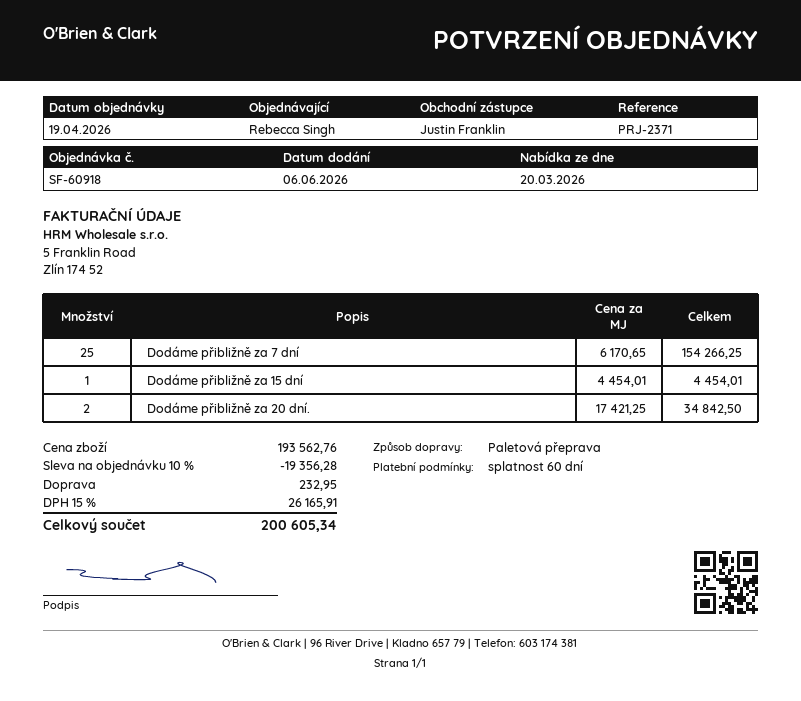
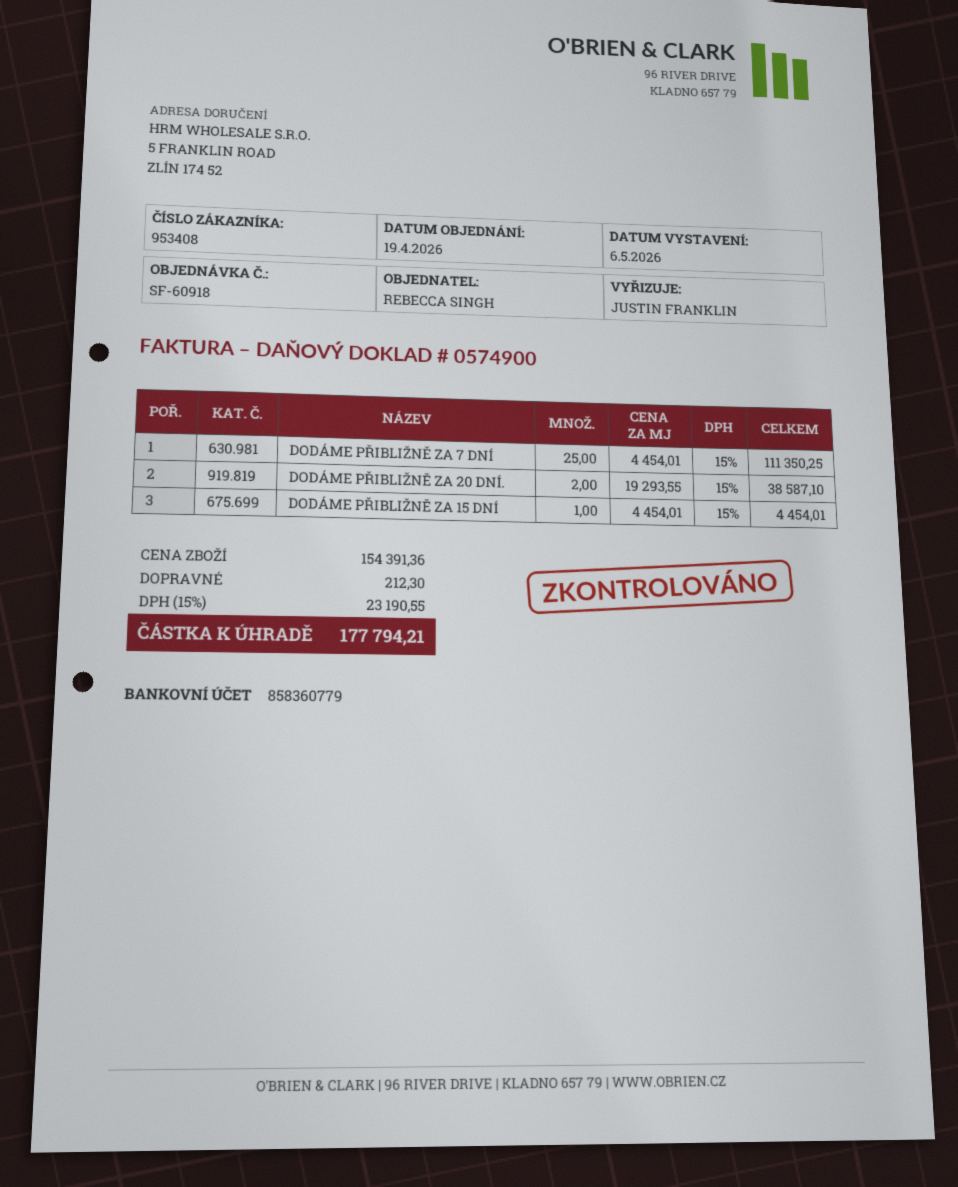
Dodáme přibližně za 7 dní: 25 x 6170.65 = 154266.25 -> 25 x 4454.01 = 111350.25
Dodáme přibližně za 20 dní.: 2 x 17421.25 = 34842.50 -> 2 x 19293.55 = 38587.10
subtotal: 193562.76 -> 154391.36
discount: 10% = 19356.28 -> none
shipping: 232.95 -> 212.30
tax: 15% = 26165.91 -> 15% = 23190.55
total: 200605.34 -> 177794.21

